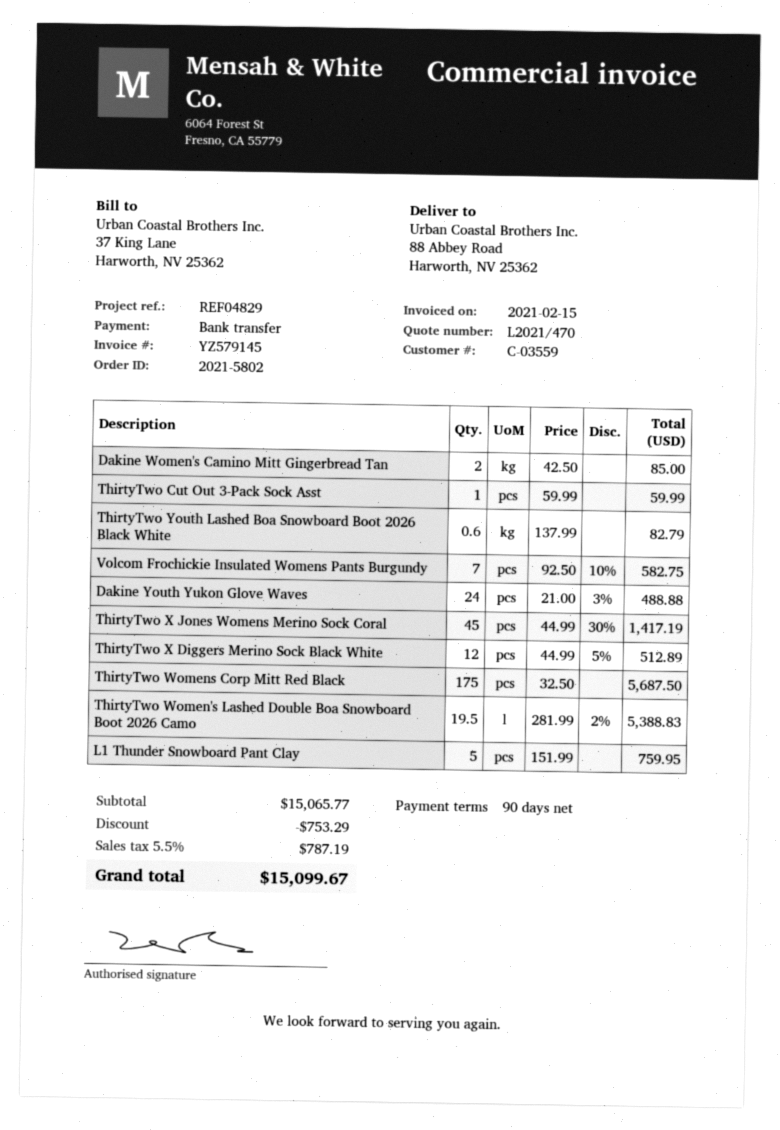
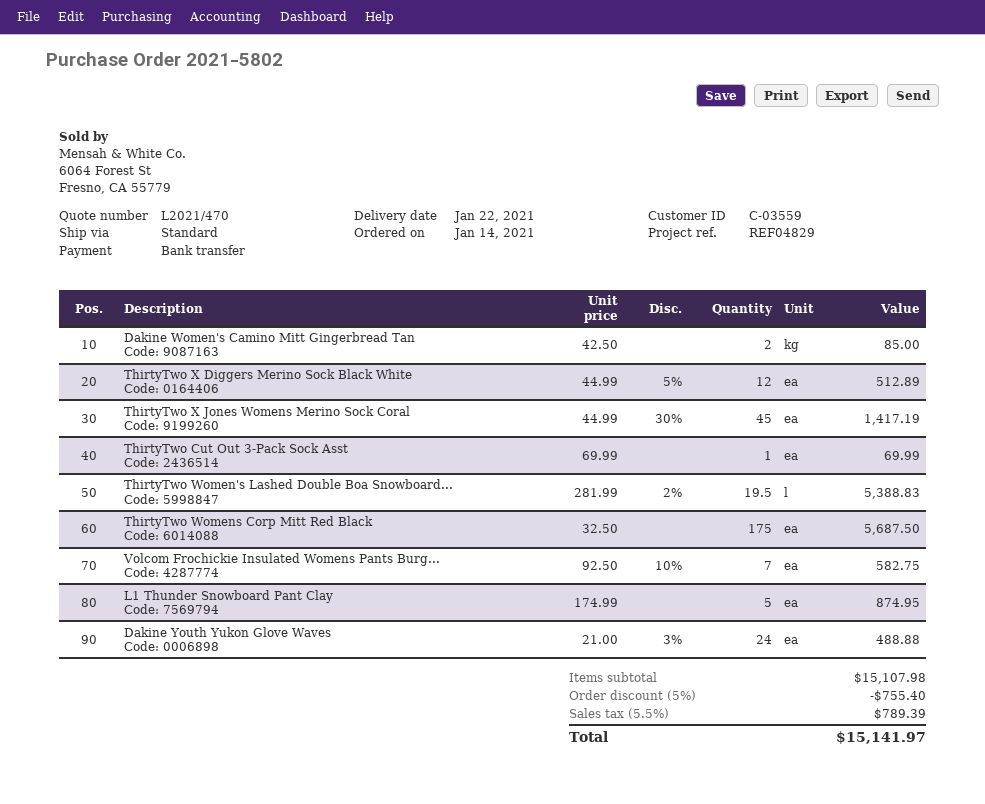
ThirtyTwo Cut Out 3-Pack Sock Asst: 1 x 59.99 = 59.99 -> 1 x 69.99 = 69.99
ThirtyTwo Youth Lashed Boa Snowboard Boot 2026 Black White: 0.6 x 137.99 = 82.79 -> none
L1 Thunder Snowboard Pant Clay: 5 x 151.99 = 759.95 -> 5 x 174.99 = 874.95
subtotal: 15065.77 -> 15107.98
discount: 753.29 -> 755.40
tax: 5.5% = 787.19 -> 5.5% = 789.39
total: 15099.67 -> 15141.97

